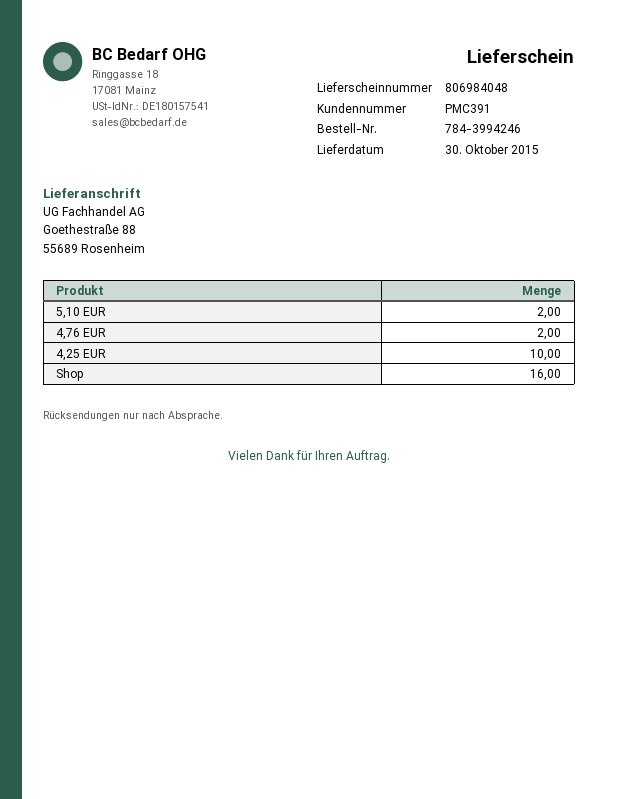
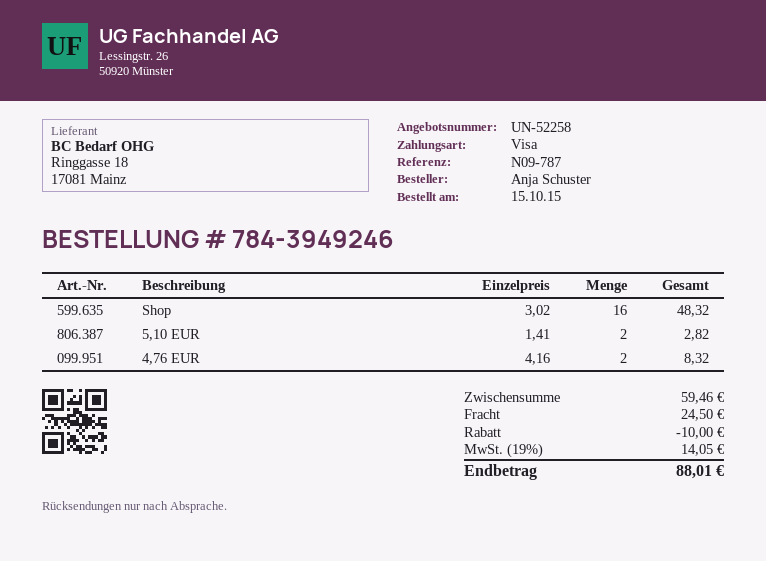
order number: 784-3994246 -> 784-3949246
4,25 EUR: 10 -> none

